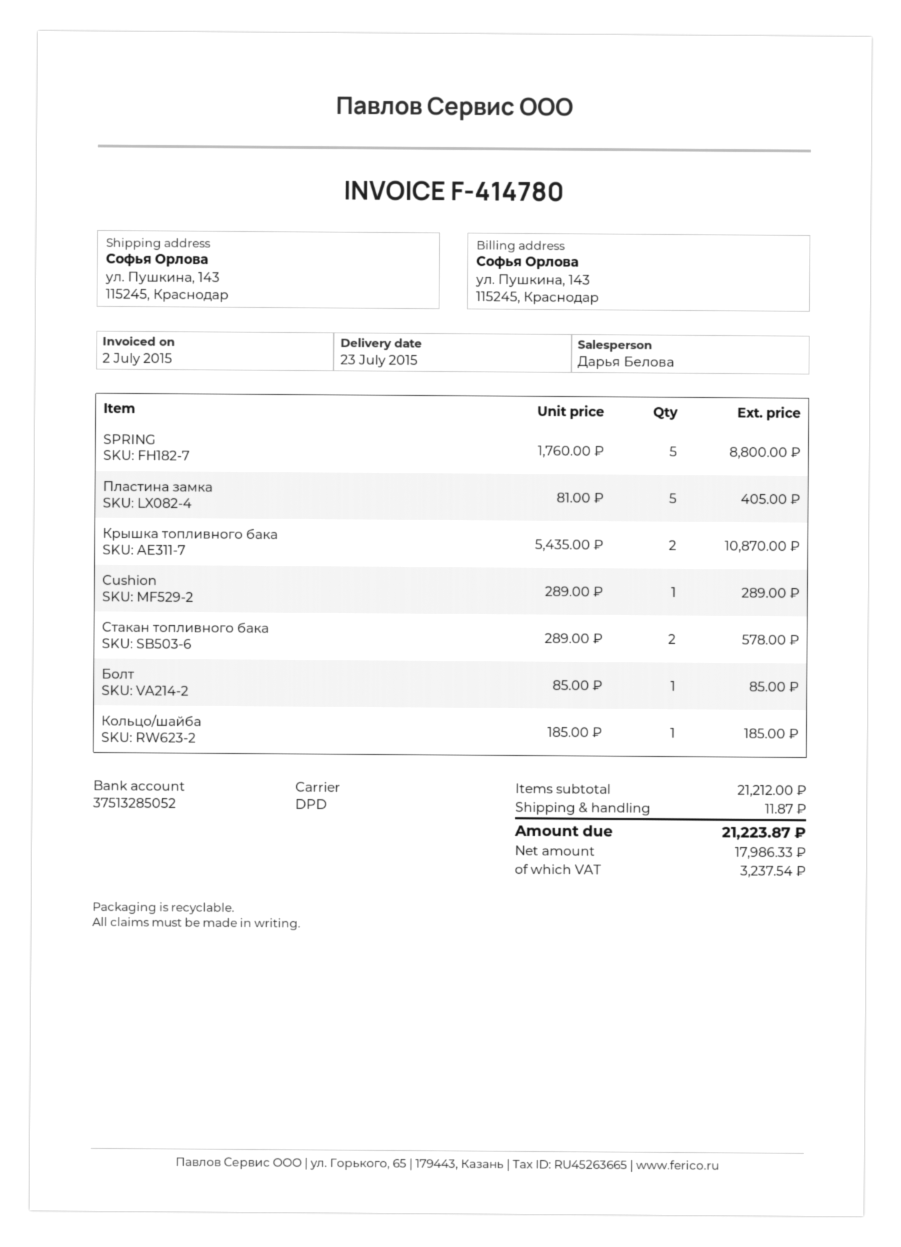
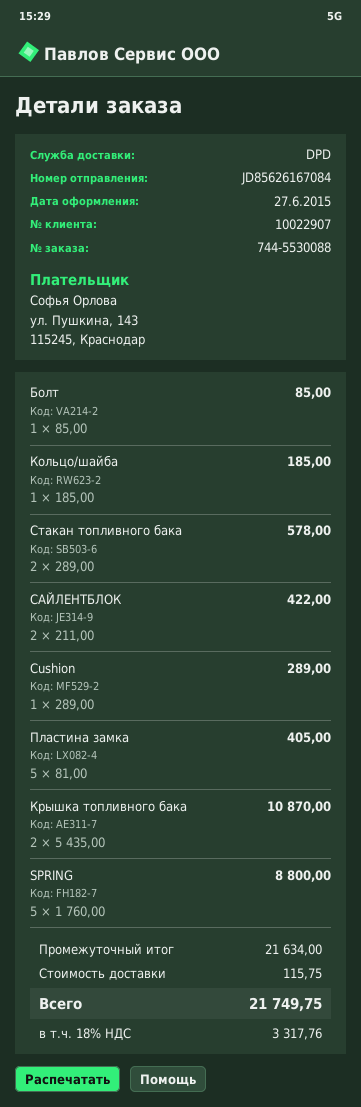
САЙЛЕНТБЛОК: none -> 2 x 211.00 = 422.00
subtotal: 21212.00 -> 21634.00
shipping: 11.87 -> 115.75
tax: 3237.54 -> 3317.76
total: 21223.87 -> 21749.75

